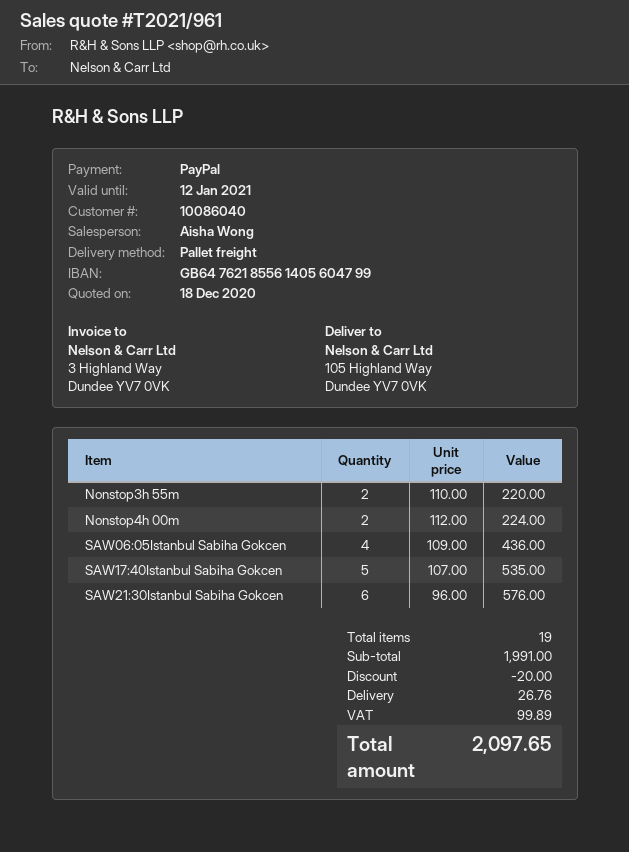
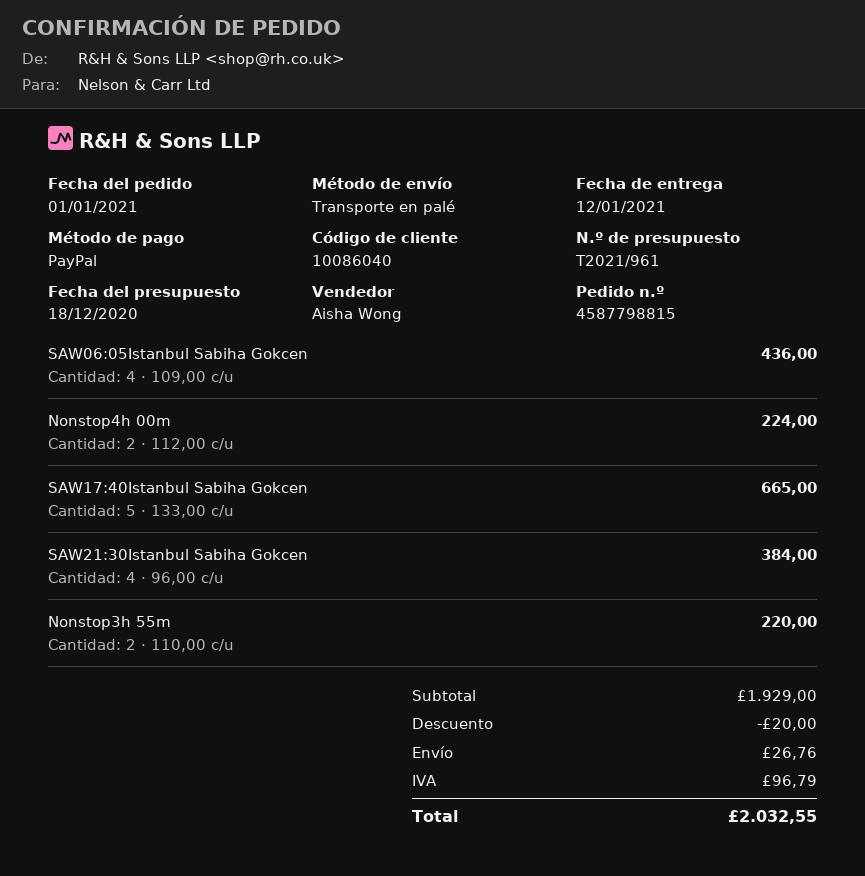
SAW17:40Istanbul Sabiha Gokcen: 5 x 107.00 = 535.00 -> 5 x 133.00 = 665.00
SAW21:30Istanbul Sabiha Gokcen: 6 x 96.00 = 576.00 -> 4 x 96.00 = 384.00
subtotal: 1991.00 -> 1929.00
tax: 99.89 -> 96.79
total: 2097.65 -> 2032.55

